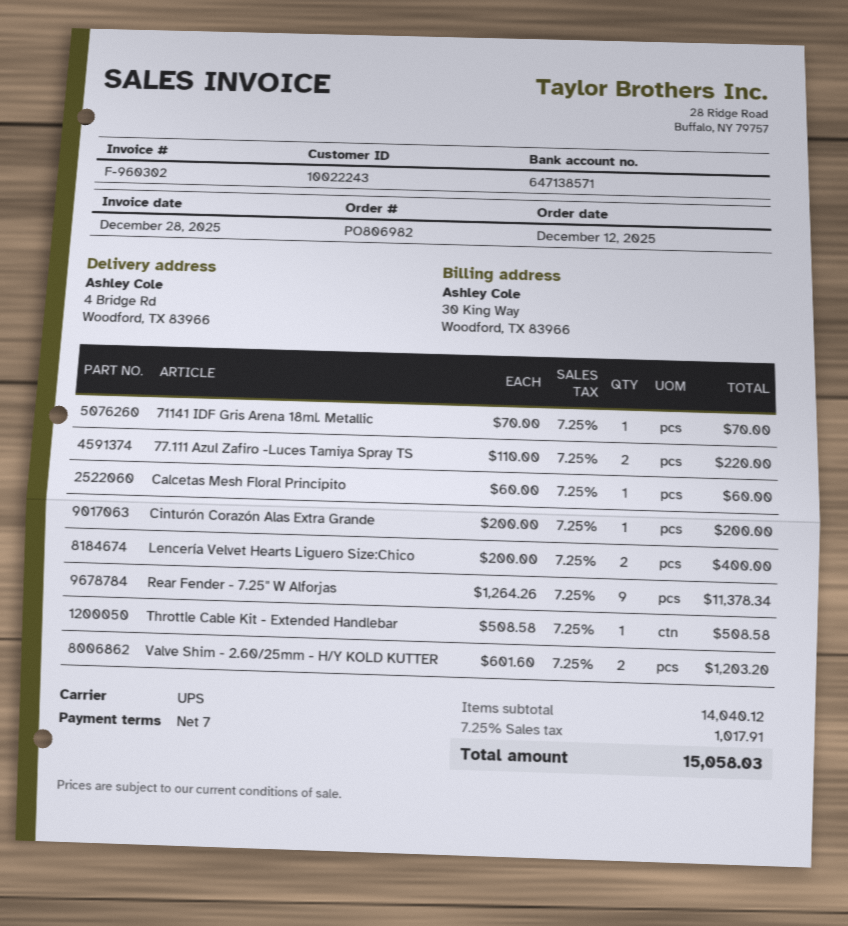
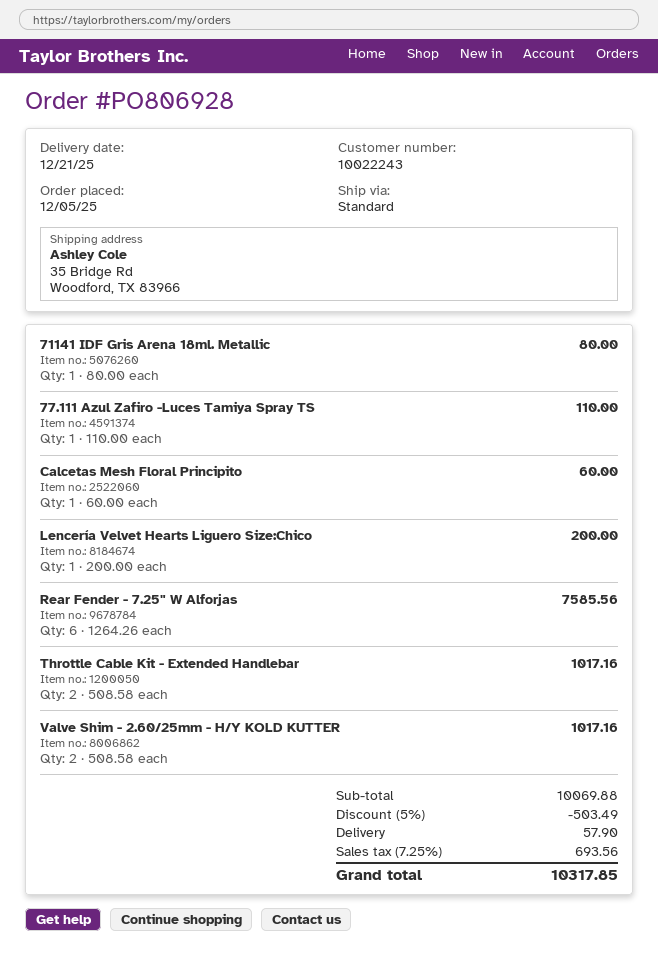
order number: PO806982 -> PO806928
order date: 2025-12-12 -> 2025-12-05
shipping method: UPS -> standard
ship to: 4 Bridge Rd, Woodford, TX 83966 -> 35 Bridge Rd, Woodford, TX 83966
71141 IDF Gris Arena 18ml. Metallic: 1 x 70.00 = 70.00 -> 1 x 80.00 = 80.00
77.111 Azul Zafiro -Luces Tamiya Spray TS: 2 x 110.00 = 220.00 -> 1 x 110.00 = 110.00
Cinturón Corazón Alas Extra Grande: 1 x 200.00 = 200.00 -> none
Lencería Velvet Hearts Liguero Size:Chico: 2 x 200.00 = 400.00 -> 1 x 200.00 = 200.00
Rear Fender - 7.25" W Alforjas: 9 x 1264.26 = 11378.34 -> 6 x 1264.26 = 7585.56
Throttle Cable Kit - Extended Handlebar: 1 x 508.58 = 508.58 -> 2 x 508.58 = 1017.16
Valve Shim - 2.60/25mm - H/Y KOLD KUTTER: 2 x 601.60 = 1203.20 -> 2 x 508.58 = 1017.16
subtotal: 14040.12 -> 10069.88
discount: none -> 5% = 503.49
shipping: none -> 57.90
tax: 7.25% = 1017.91 -> 7.25% = 693.56
total: 15058.03 -> 10317.85

